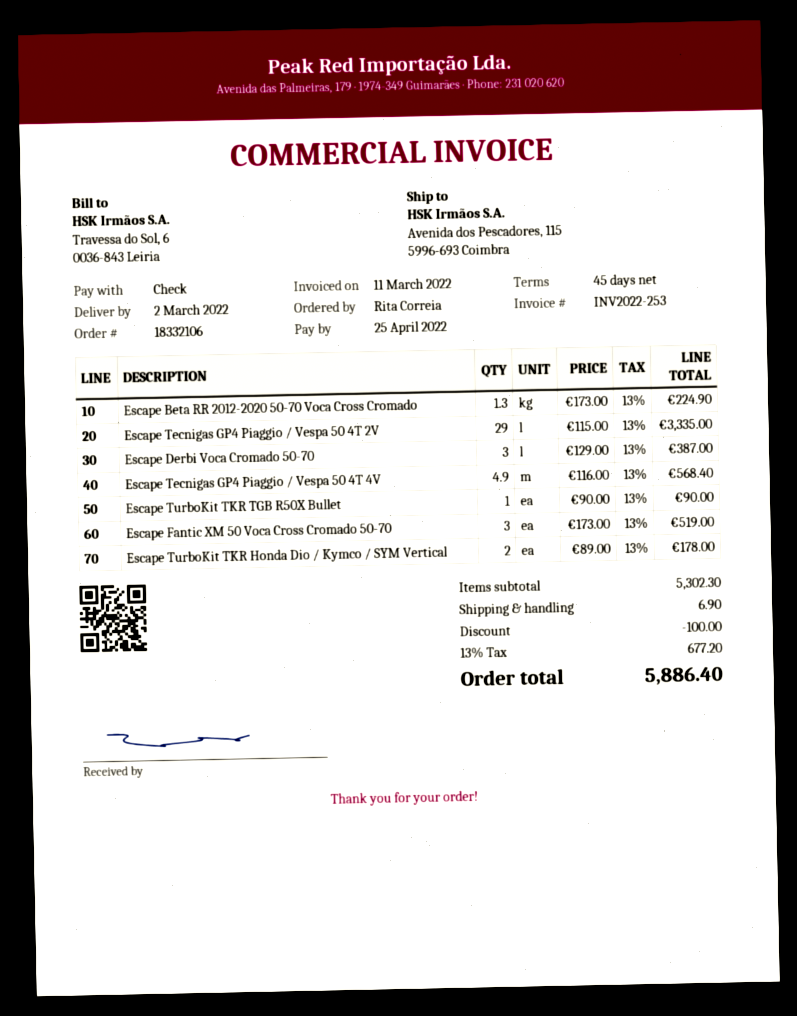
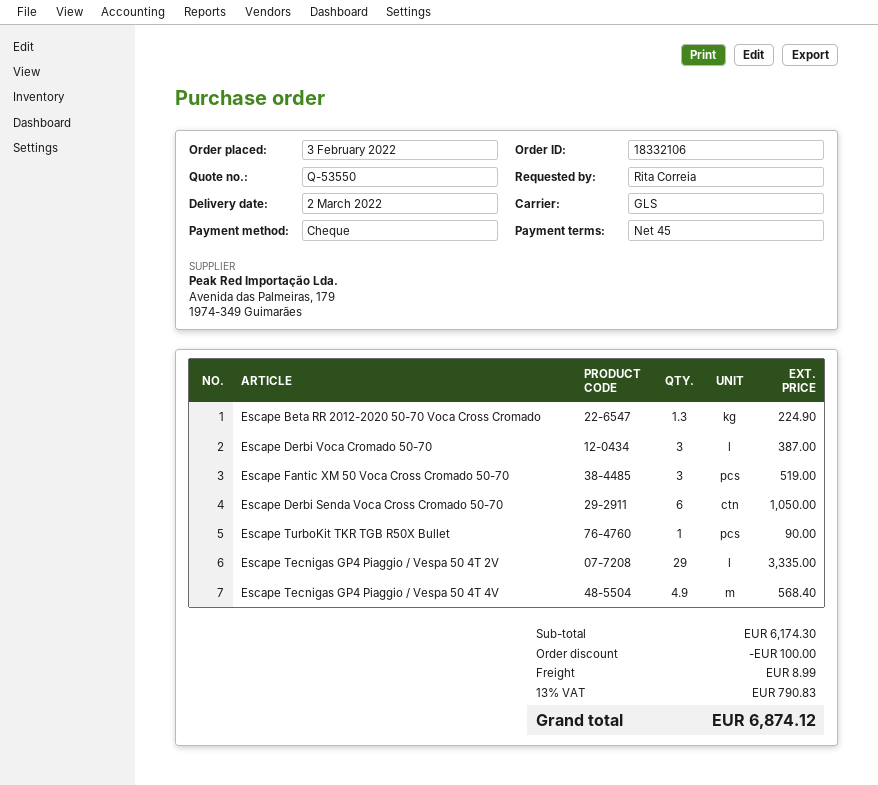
Escape TurboKit TKR Honda Dio / Kymco / SYM Vertical: 2 for 178.00 -> none
Escape Derbi Senda Voca Cross Cromado 50-70: none -> 6 for 1050.00
subtotal: 5302.30 -> 6174.30
shipping: 6.90 -> 8.99
tax: 13% = 677.20 -> 13% = 790.83
total: 5886.40 -> 6874.12

